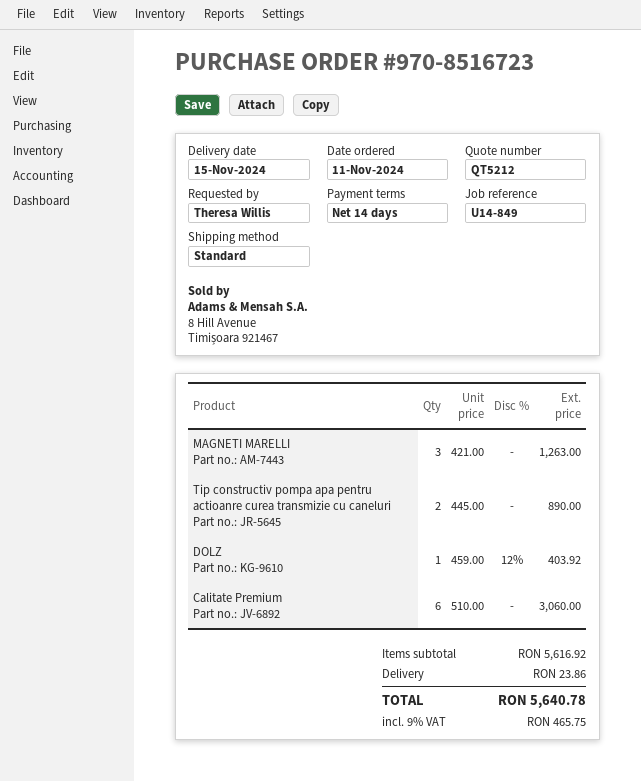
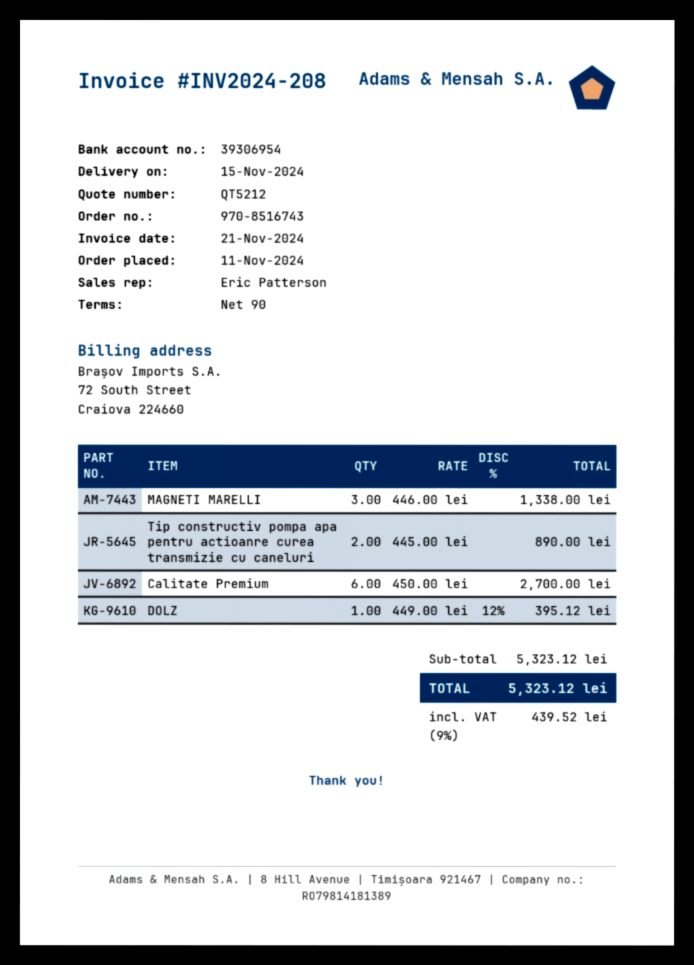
order number: 970-8516723 -> 970-8516743
payment terms: 14 days -> 90 days
MAGNETI MARELLI: 3 x 421.00 = 1263.00 -> 3 x 446.00 = 1338.00
DOLZ: 1 x 459.00 - 12% = 403.92 -> 1 x 449.00 - 12% = 395.12
Calitate Premium: 6 x 510.00 = 3060.00 -> 6 x 450.00 = 2700.00
subtotal: 5616.92 -> 5323.12
shipping: 23.86 -> none
tax: 9% = 465.75 -> 9% = 439.52
total: 5640.78 -> 5323.12

